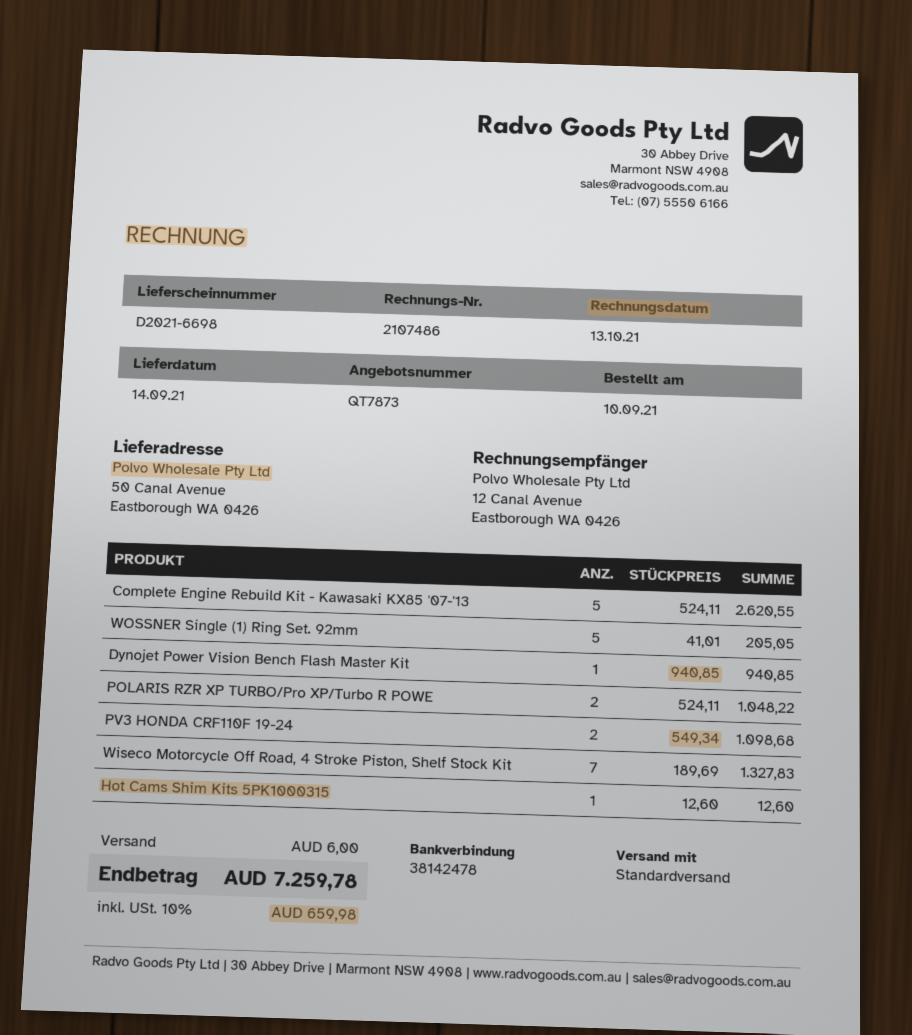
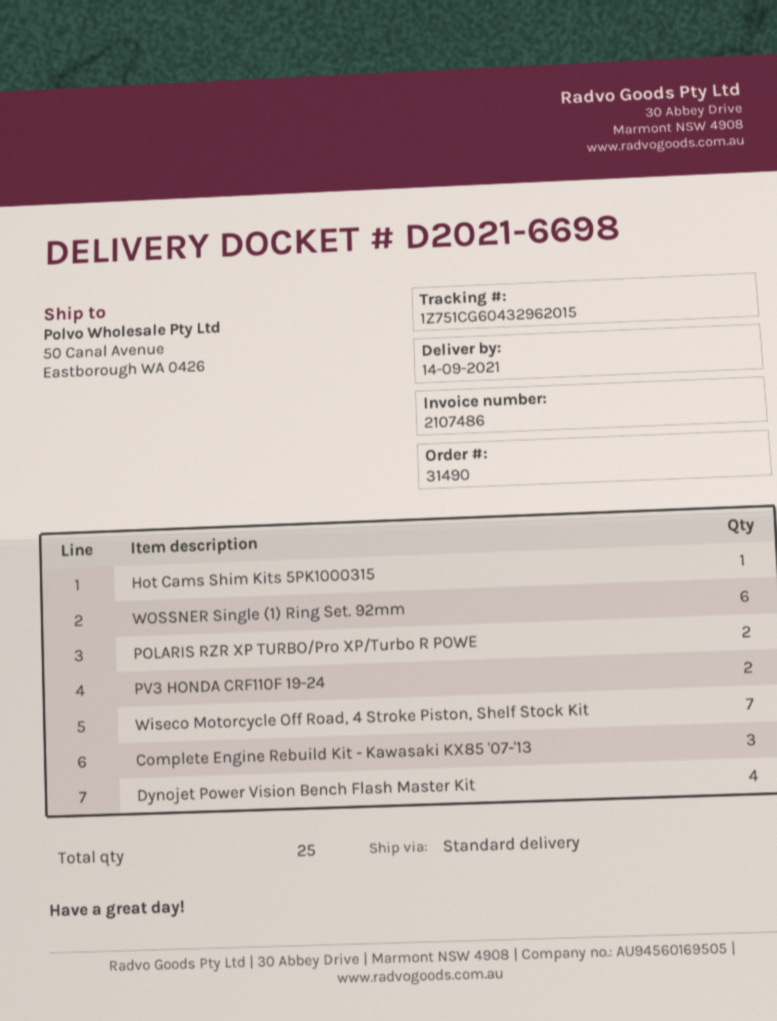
Complete Engine Rebuild Kit - Kawasaki KX85 '07-'13: 5 -> 3
WOSSNER Single (1) Ring Set. 92mm: 5 -> 6
Dynojet Power Vision Bench Flash Master Kit: 1 -> 4

